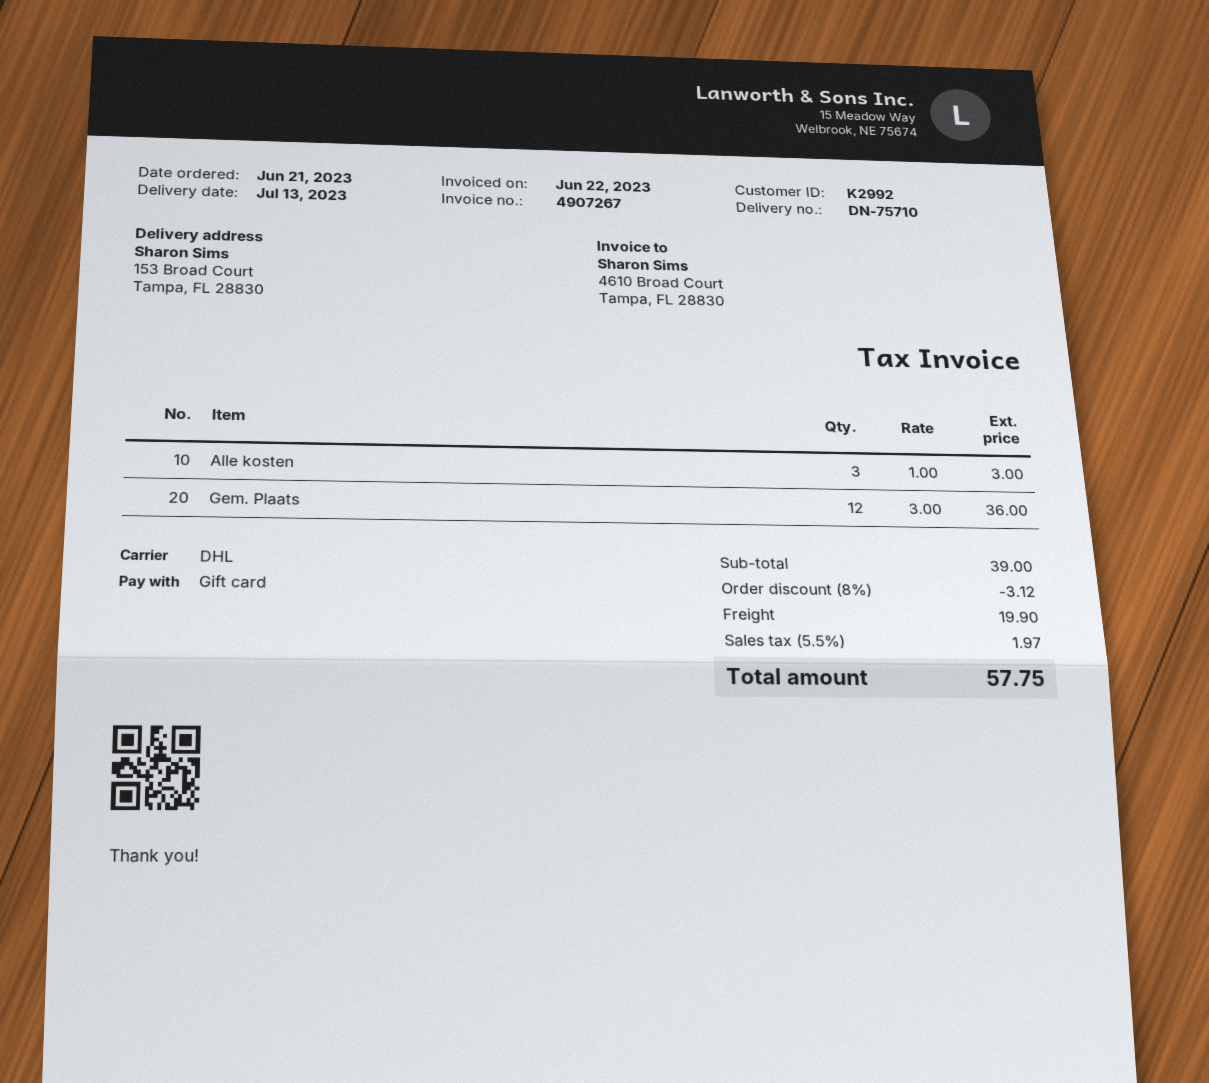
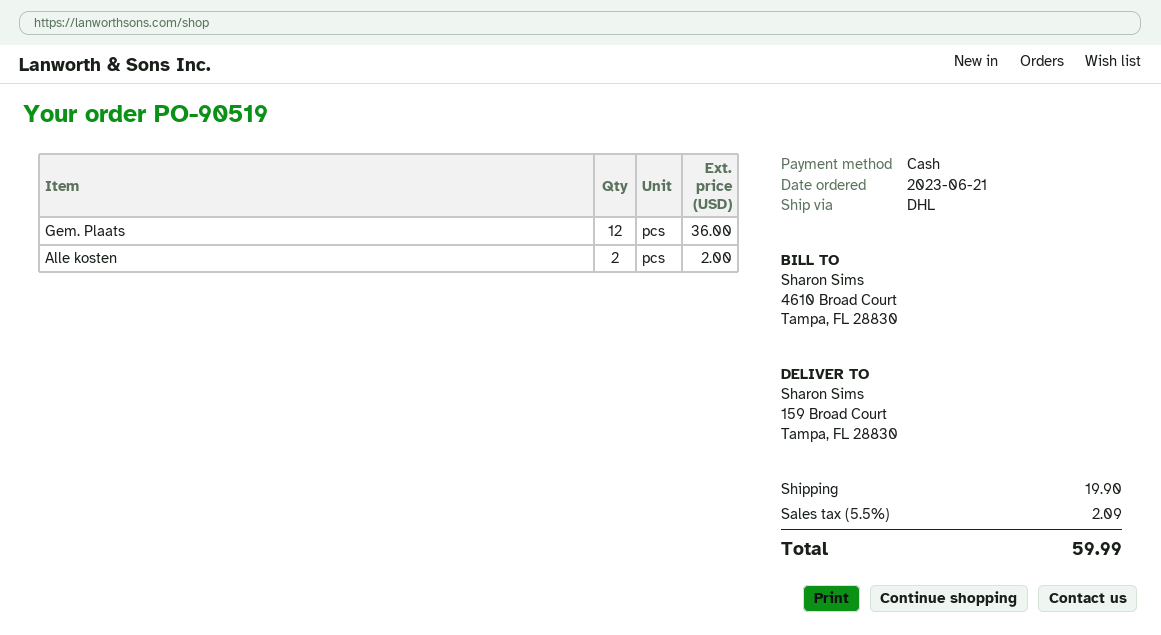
payment method: gift card -> cash
ship to: 153 Broad Court, Tampa, FL 28830 -> 159 Broad Court, Tampa, FL 28830
Alle kosten: 3 for 3.00 -> 2 for 2.00
discount: 8% = 3.12 -> none
tax: 5.5% = 1.97 -> 5.5% = 2.09
total: 57.75 -> 59.99

